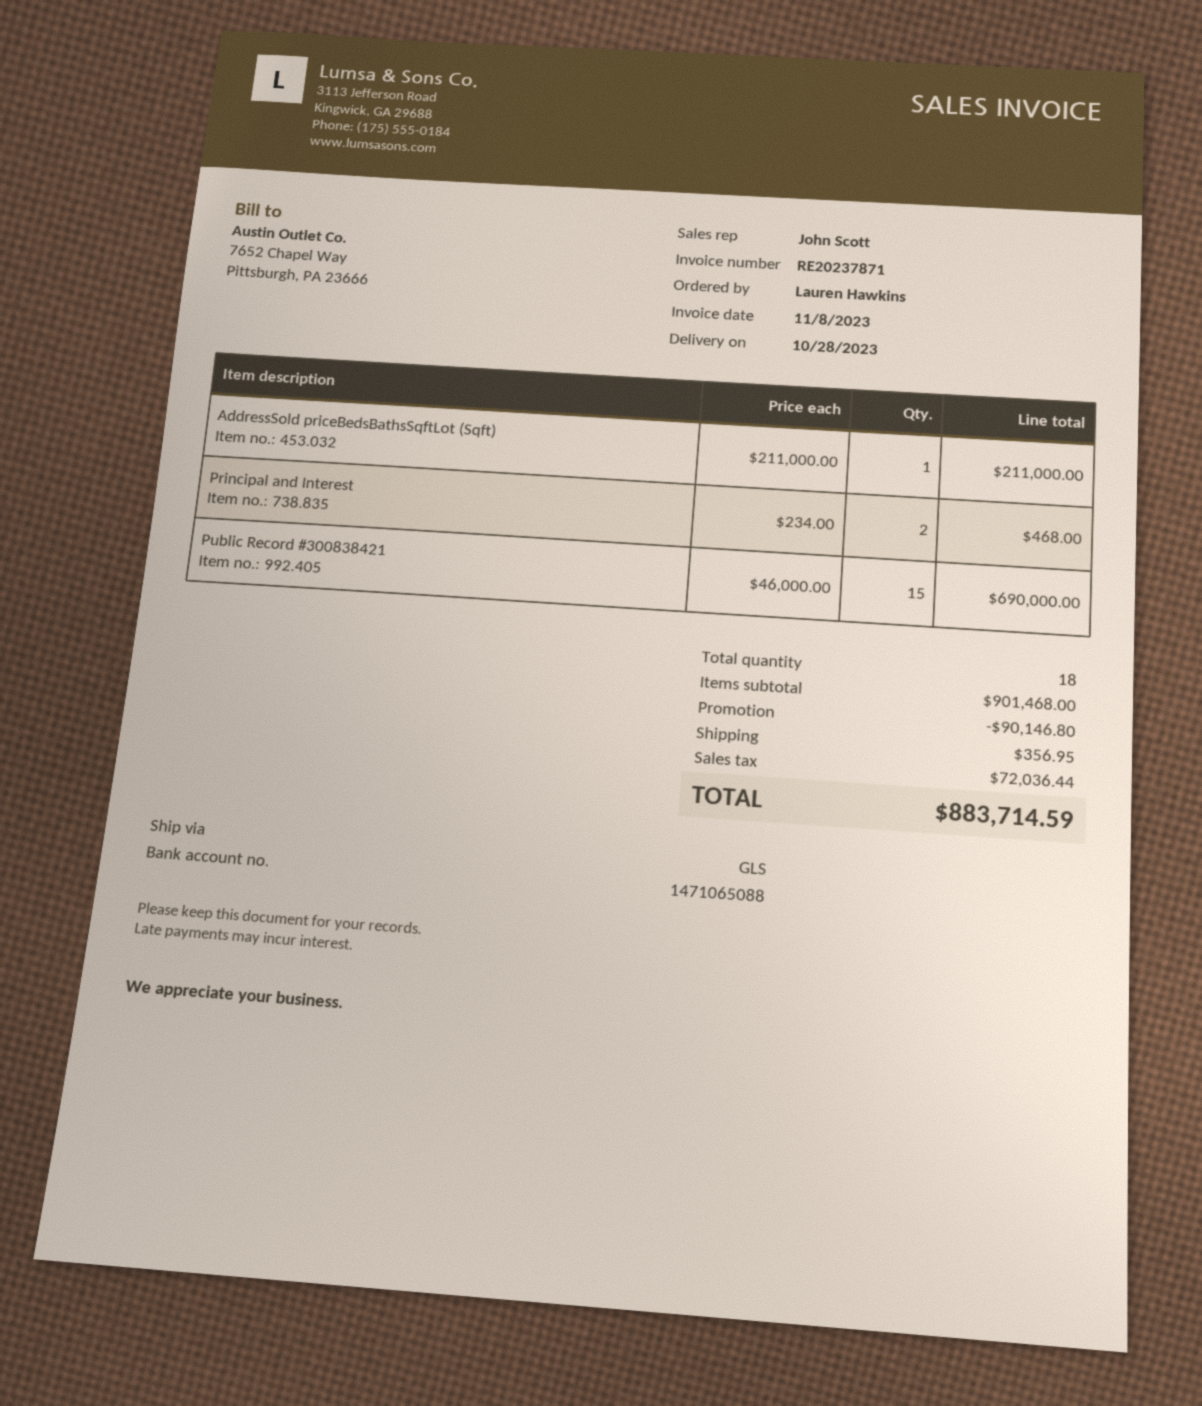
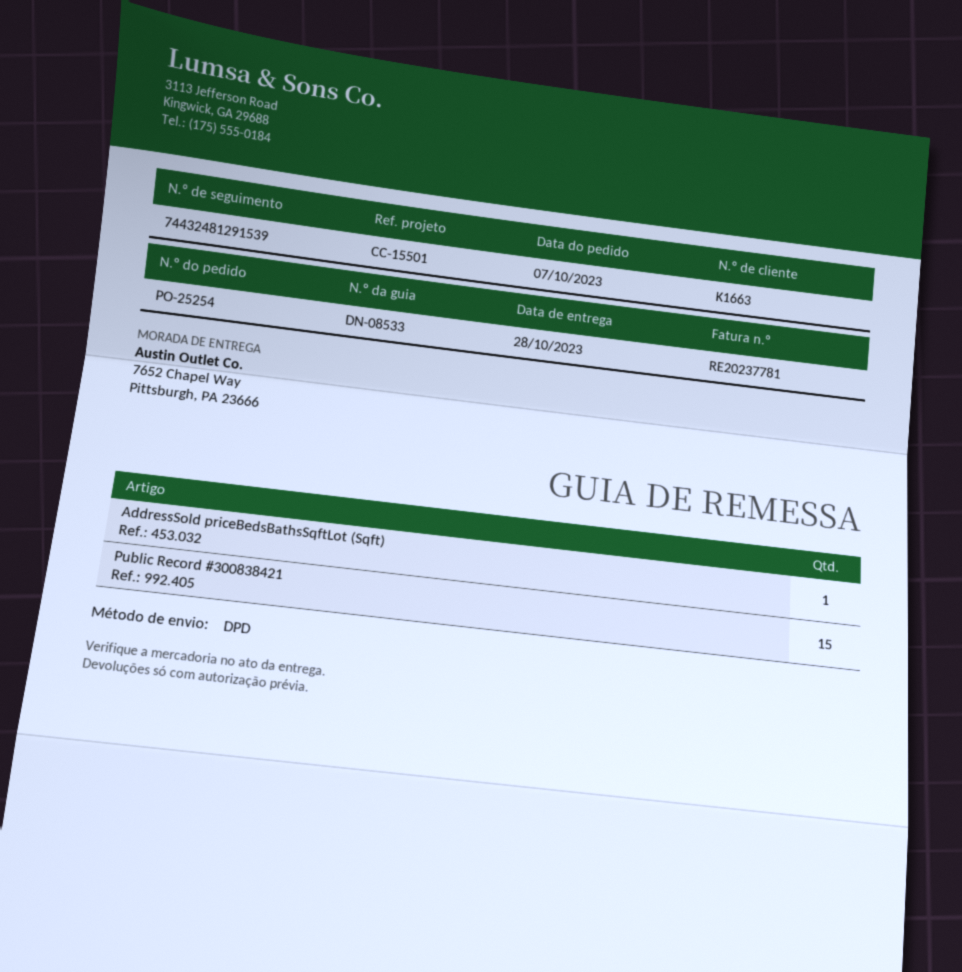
invoice number: RE20237871 -> RE20237781
shipping method: GLS -> DPD
Principal and Interest: 2 -> none

